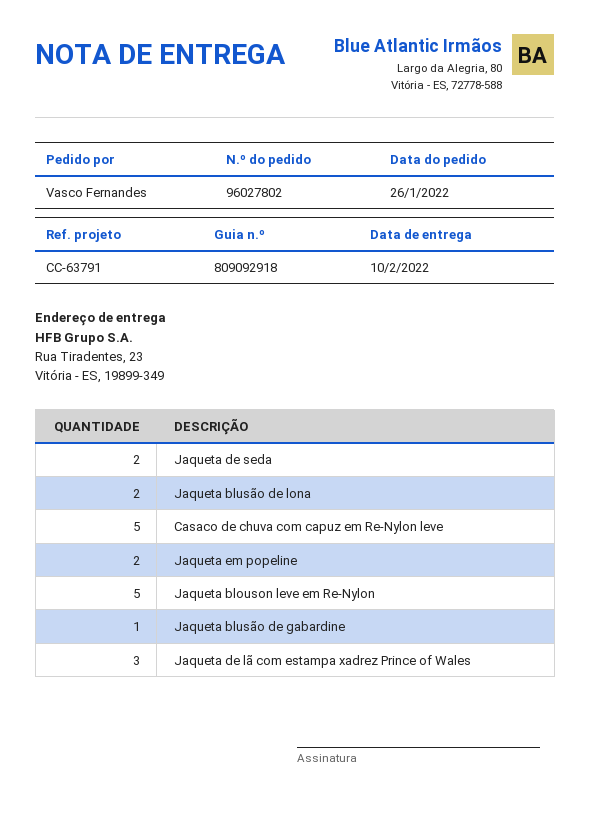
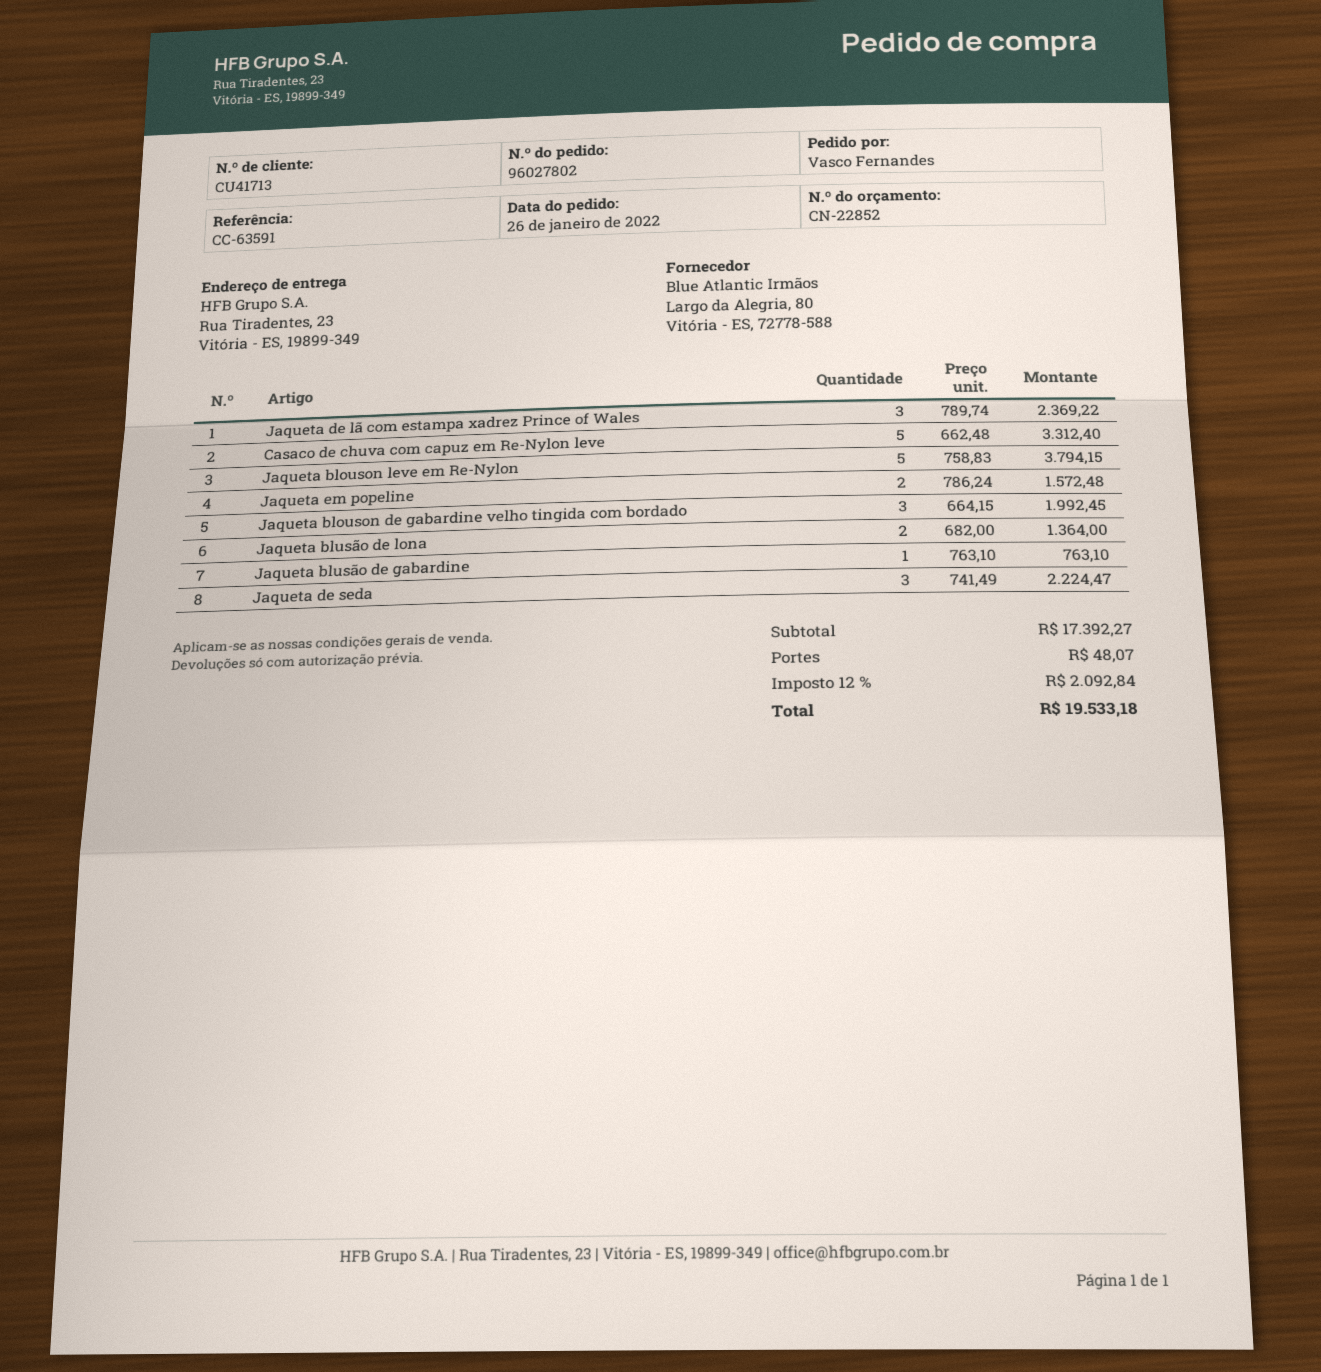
reference: CC-63791 -> CC-63591
Jaqueta de seda: 2 -> 3
Jaqueta blouson de gabardine velho tingida com bordado: none -> 3

